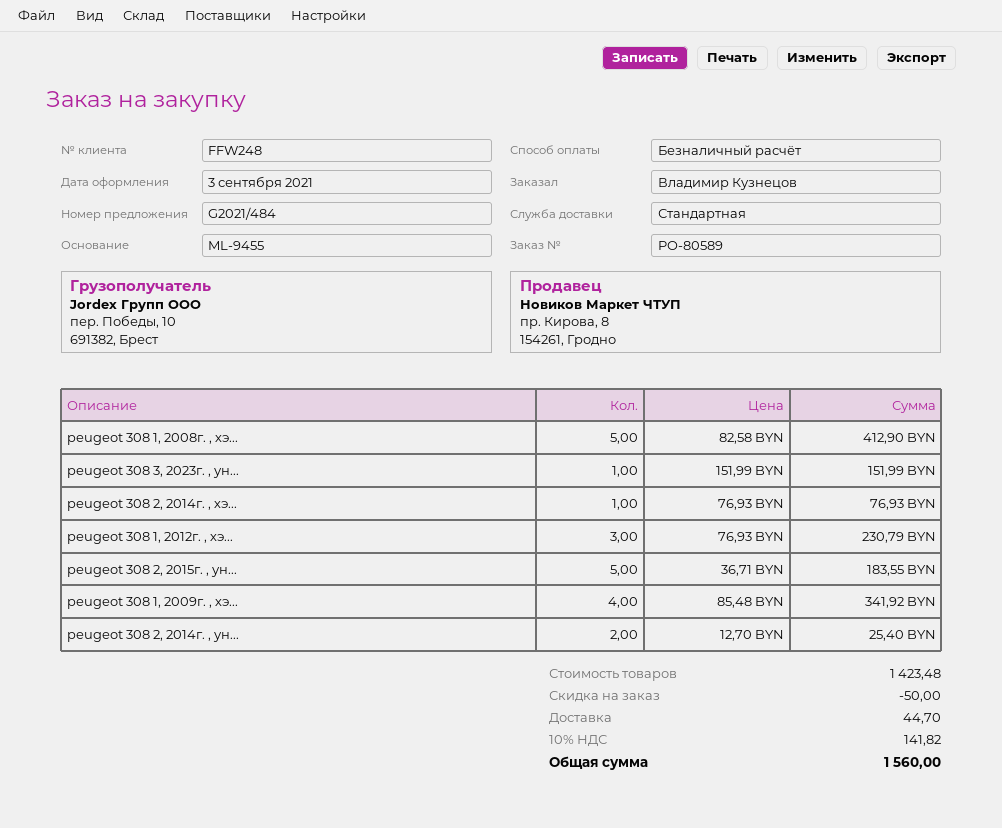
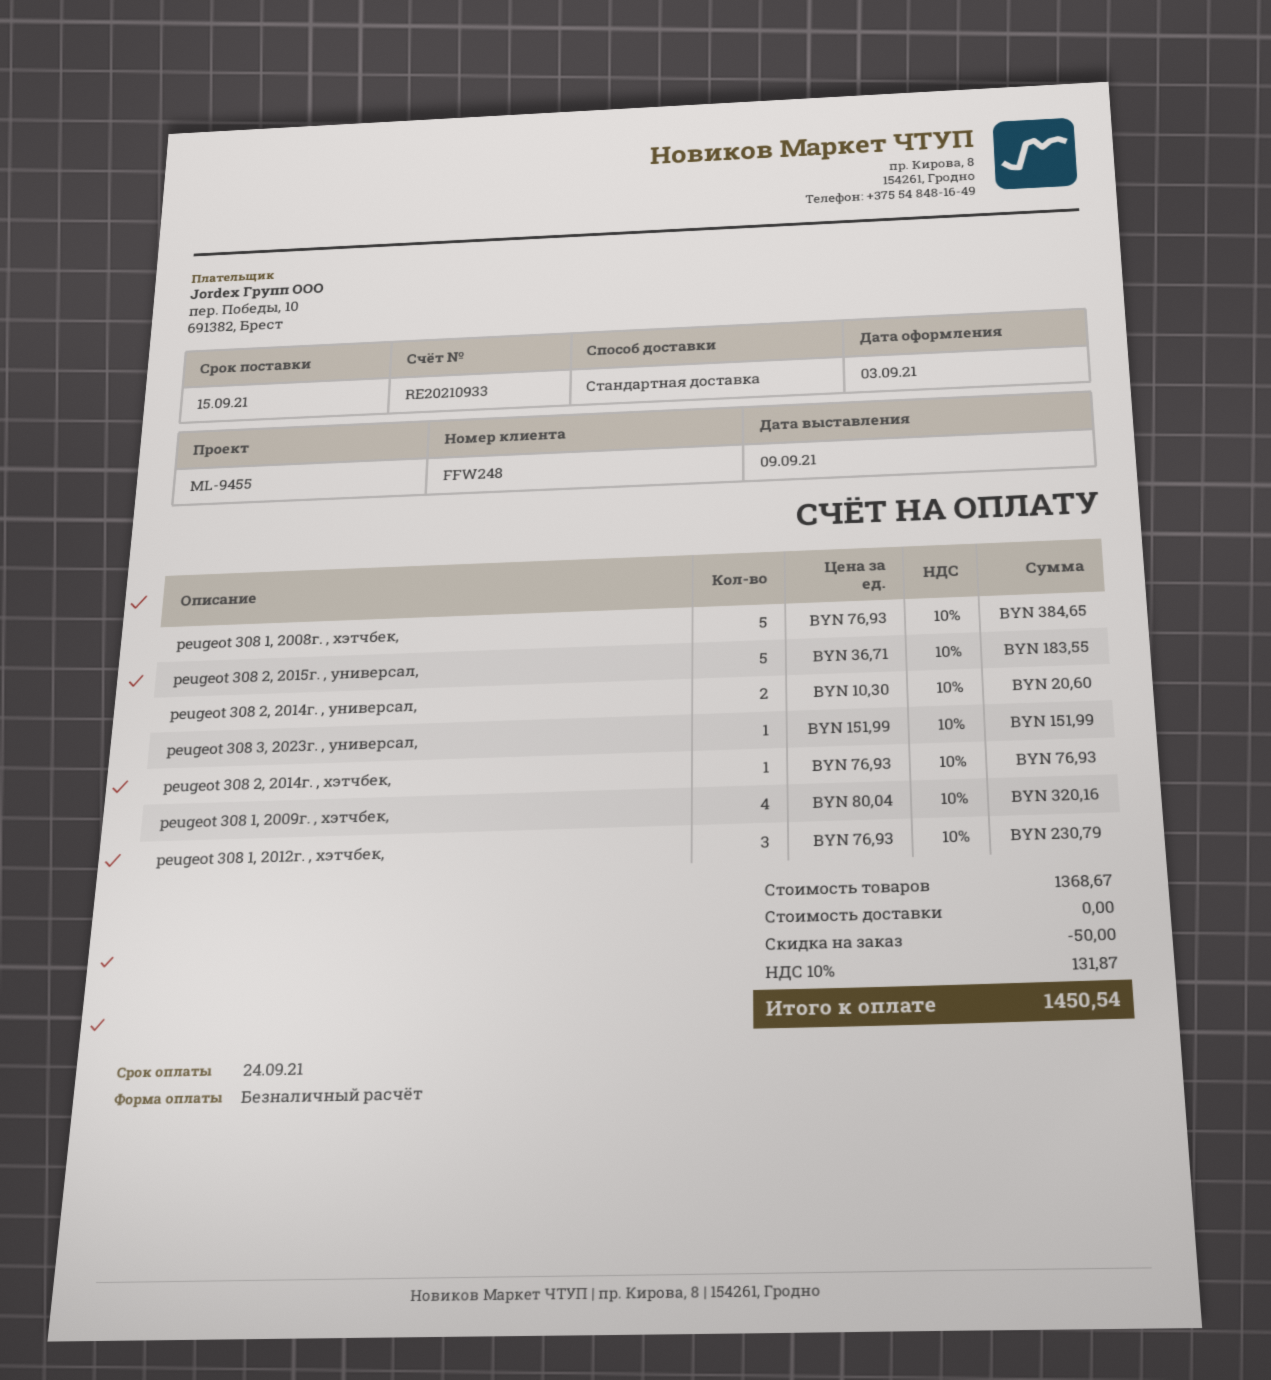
peugeot 308 1, 2008г. , хэ...: 5 x 82.58 = 412.90 -> 5 x 76.93 = 384.65
peugeot 308 1, 2009г. , хэ...: 4 x 85.48 = 341.92 -> 4 x 80.04 = 320.16
peugeot 308 2, 2014г. , ун...: 2 x 12.70 = 25.40 -> 2 x 10.30 = 20.60
subtotal: 1423.48 -> 1368.67
shipping: 44.70 -> 0.00
tax: 10% = 141.82 -> 10% = 131.87
total: 1560.00 -> 1450.54

